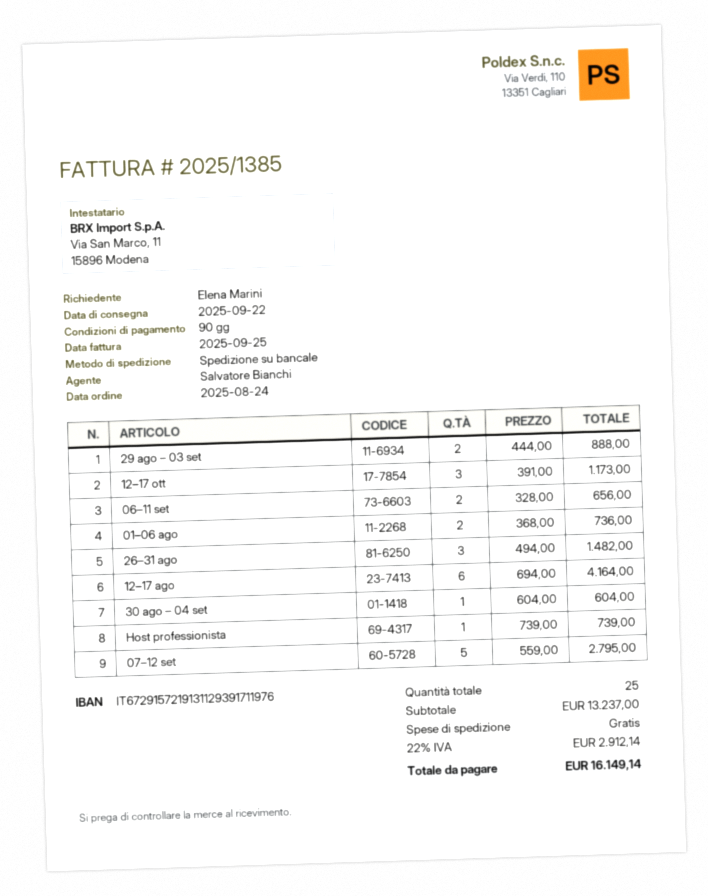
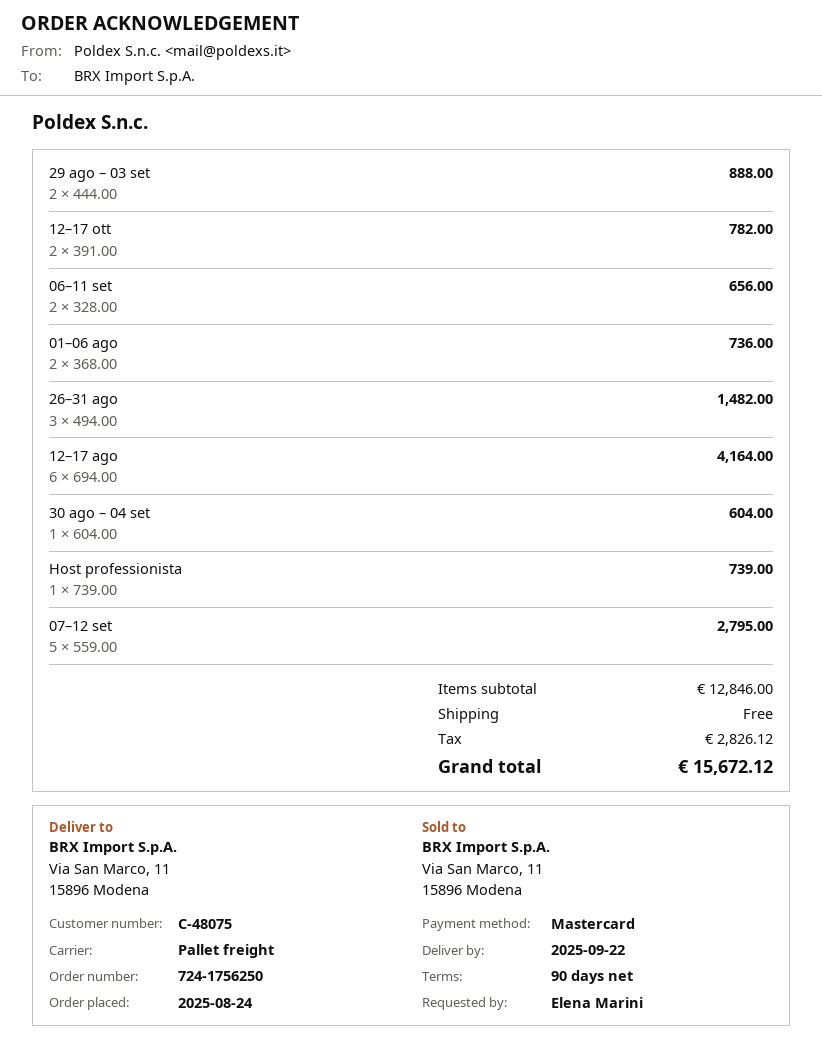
12–17 ott: 3 x 391.00 = 1173.00 -> 2 x 391.00 = 782.00
subtotal: 13237.00 -> 12846.00
tax: 2912.14 -> 2826.12
total: 16149.14 -> 15672.12

